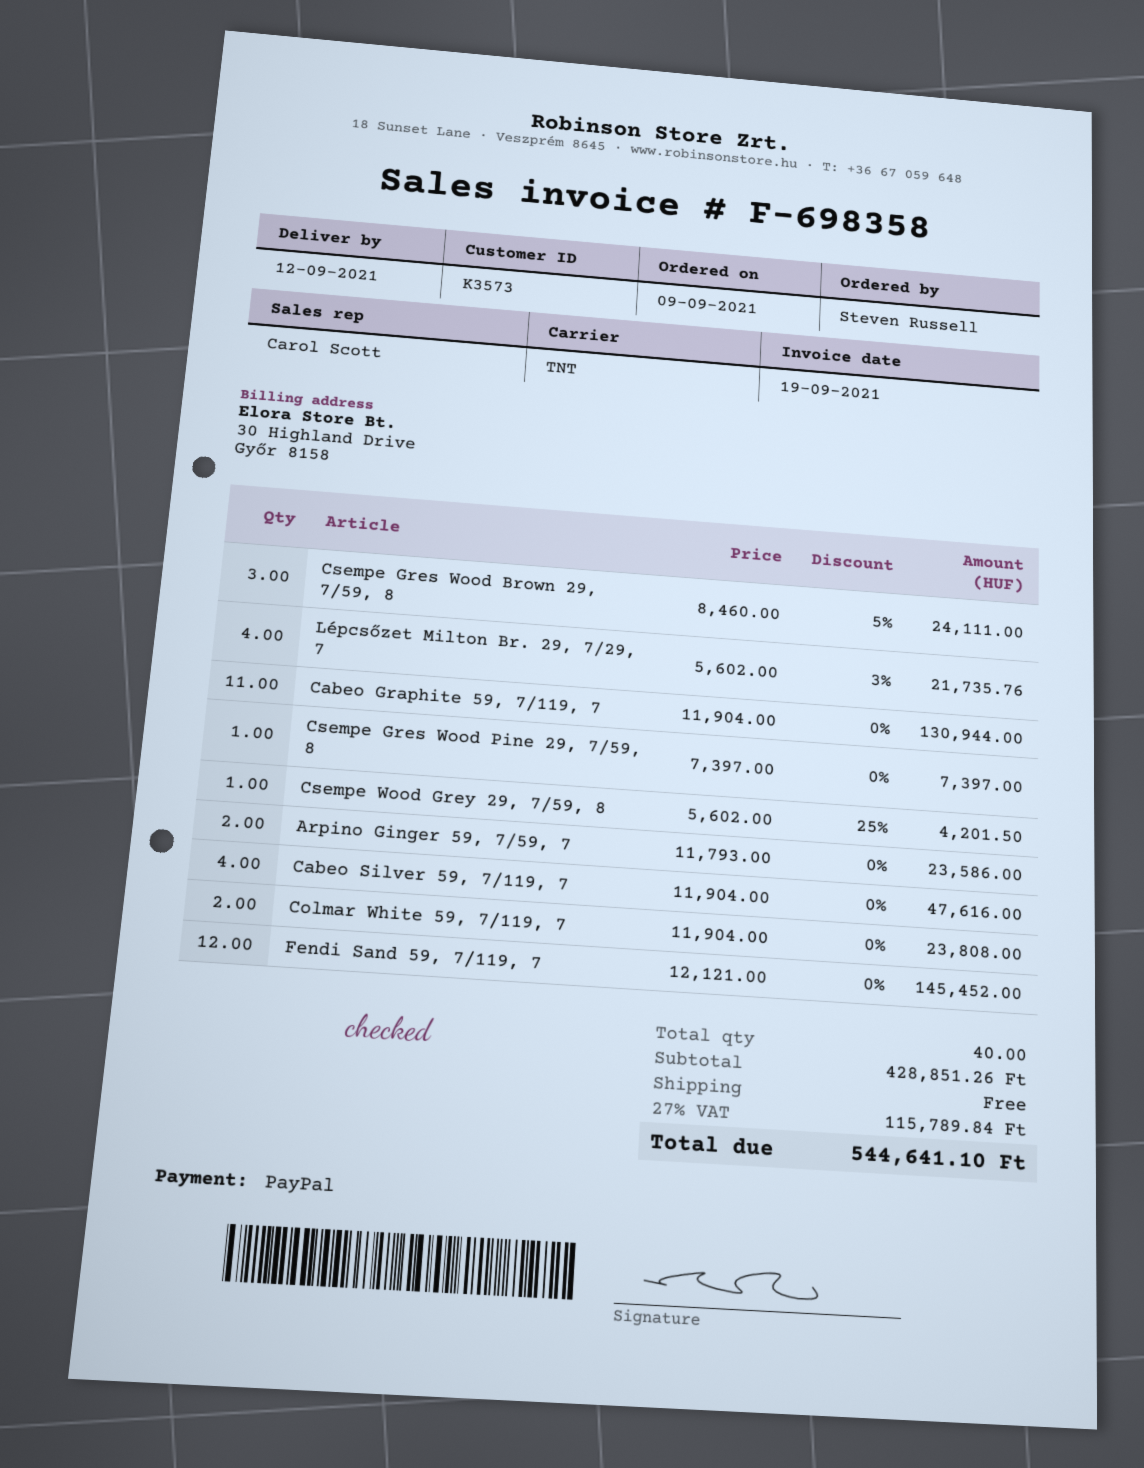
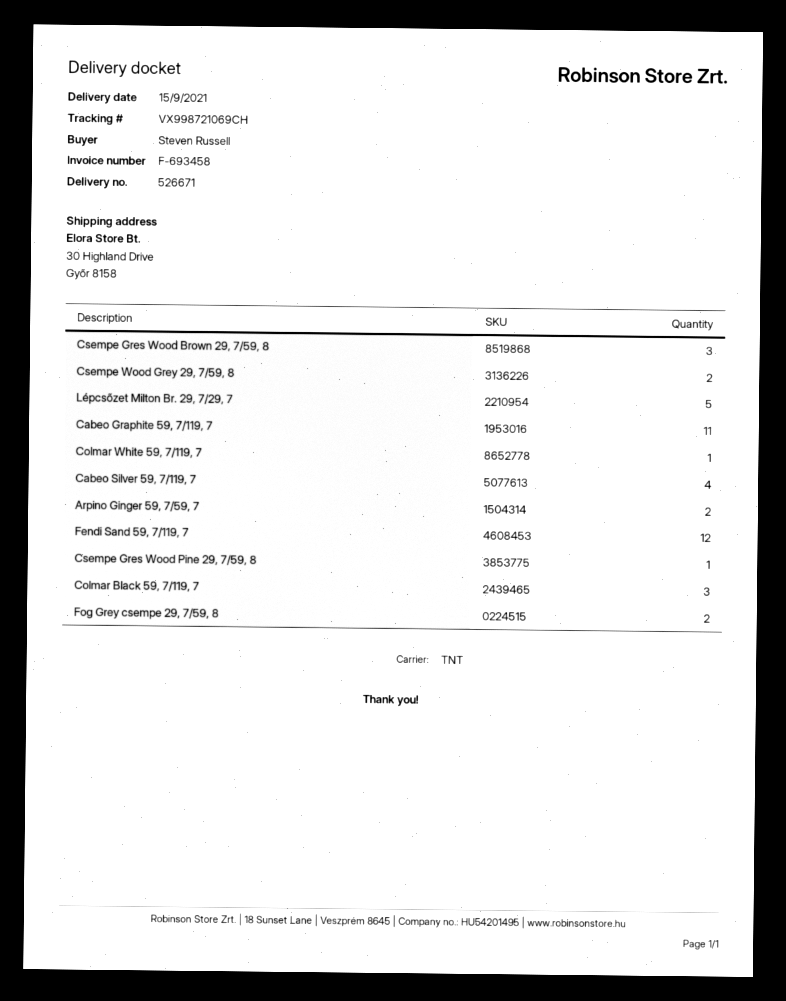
delivery date: 2021-09-12 -> 2021-09-15
invoice number: F-698358 -> F-693458
Lépcsőzet Milton Br. 29, 7/29, 7: 4 -> 5
Csempe Wood Grey 29, 7/59, 8: 1 -> 2
Colmar White 59, 7/119, 7: 2 -> 1
Colmar Black 59, 7/119, 7: none -> 3
Fog Grey csempe 29, 7/59, 8: none -> 2

